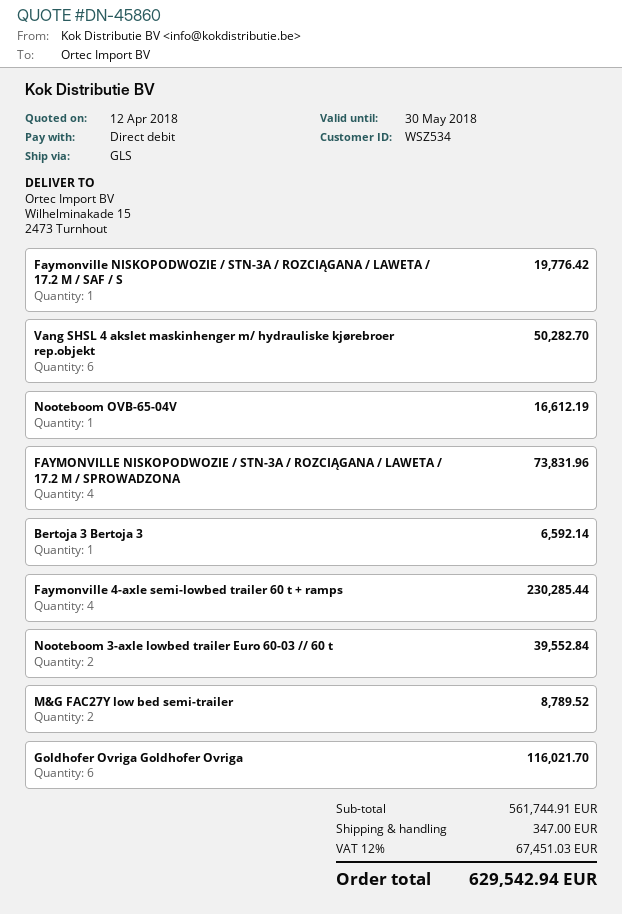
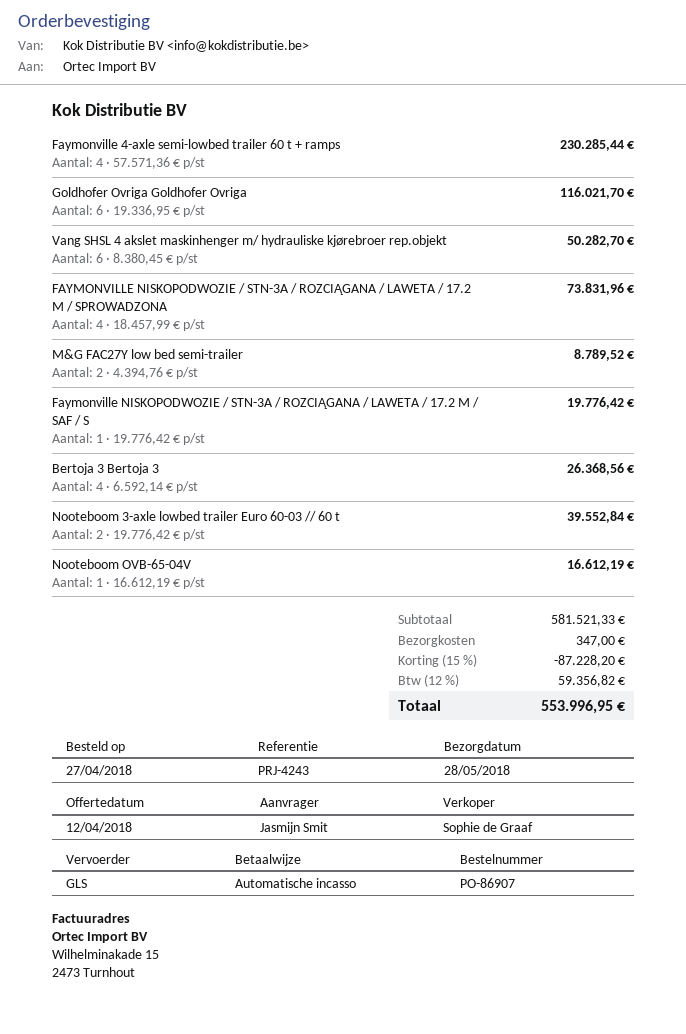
Bertoja 3 Bertoja 3: 1 for 6592.14 -> 4 for 26368.56
subtotal: 561744.91 -> 581521.33
discount: none -> 15% = 87228.20
tax: 12% = 67451.03 -> 12% = 59356.82
total: 629542.94 -> 553996.95

